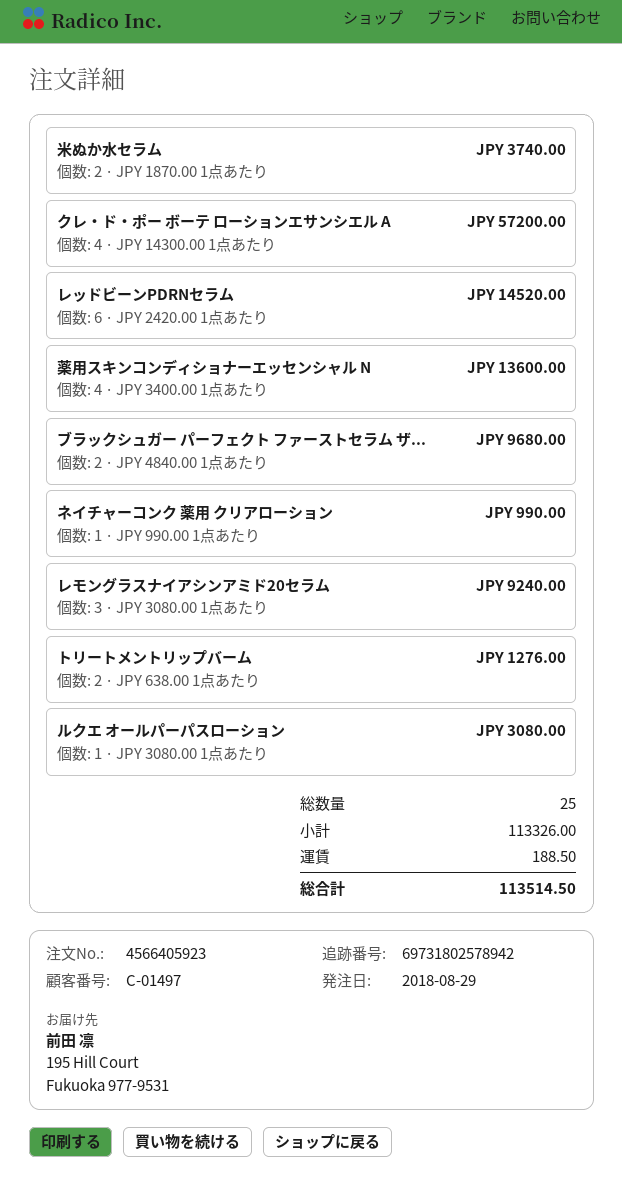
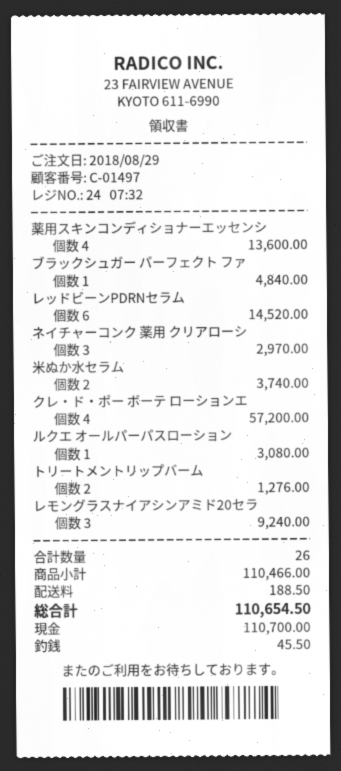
ブラックシュガー パーフェクト ファーストセラム ザ...: 2 for 9680.00 -> 1 for 4840.00
ネイチャーコンク 薬用 クリアローション: 1 for 990.00 -> 3 for 2970.00
total quantity: 25 -> 26
subtotal: 113326.00 -> 110466.00
total: 113514.50 -> 110654.50

